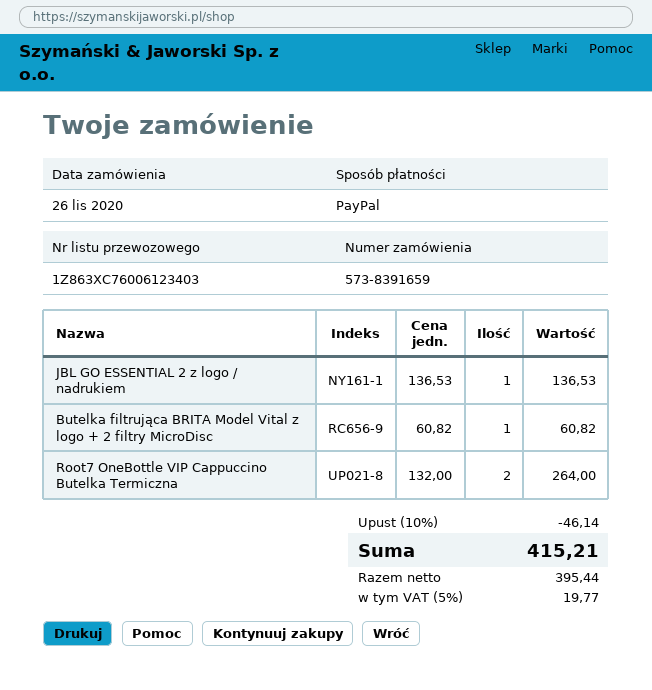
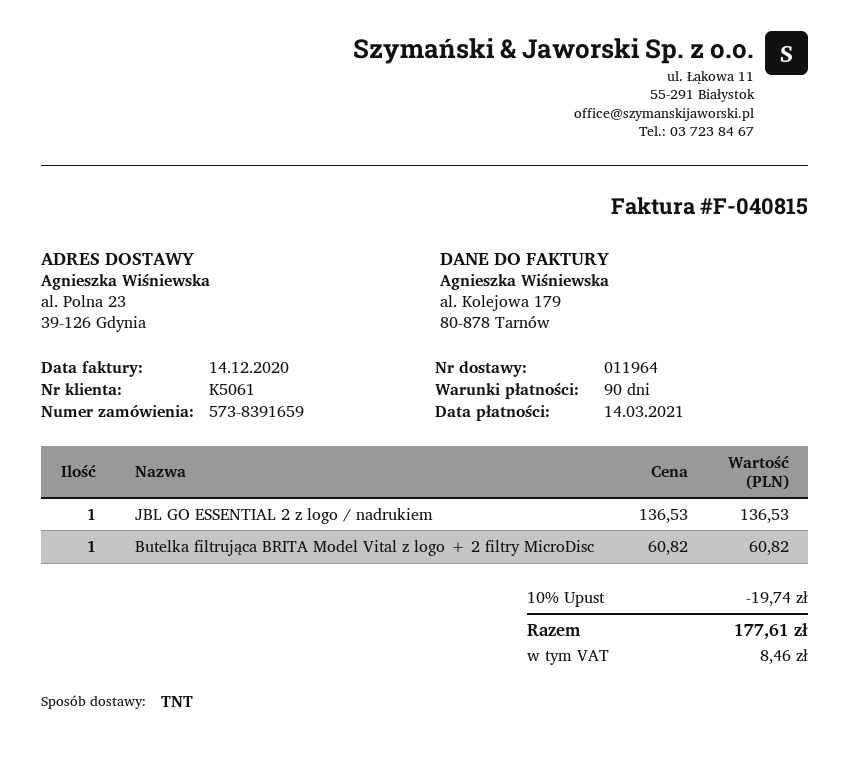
Root7 OneBottle VIP Cappuccino Butelka Termiczna: 2 x 132.00 = 264.00 -> none
discount: 10% = 46.14 -> 10% = 19.74
tax: 19.77 -> 8.46
total: 415.21 -> 177.61

